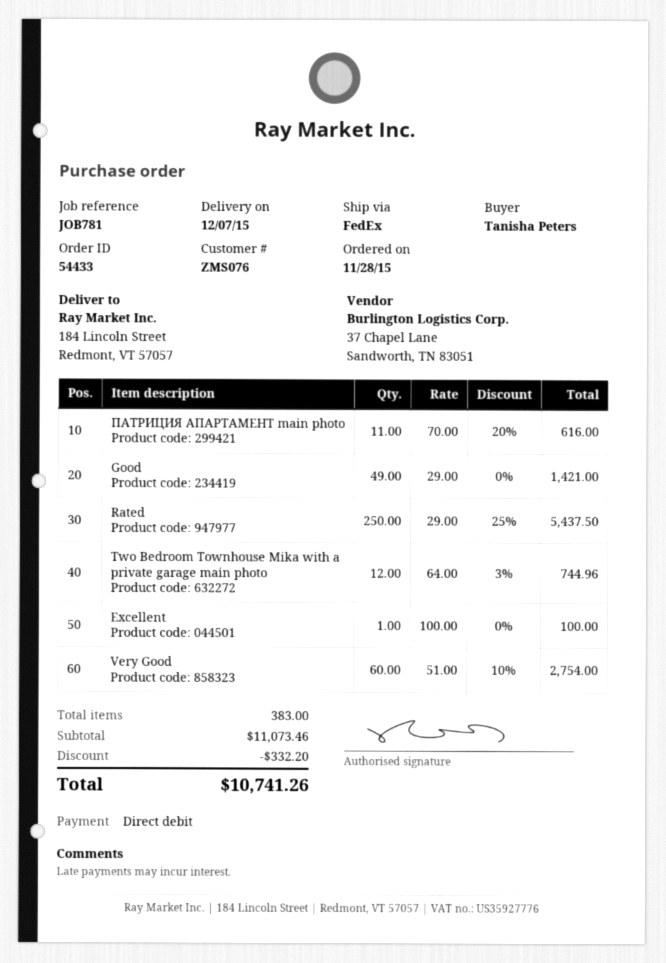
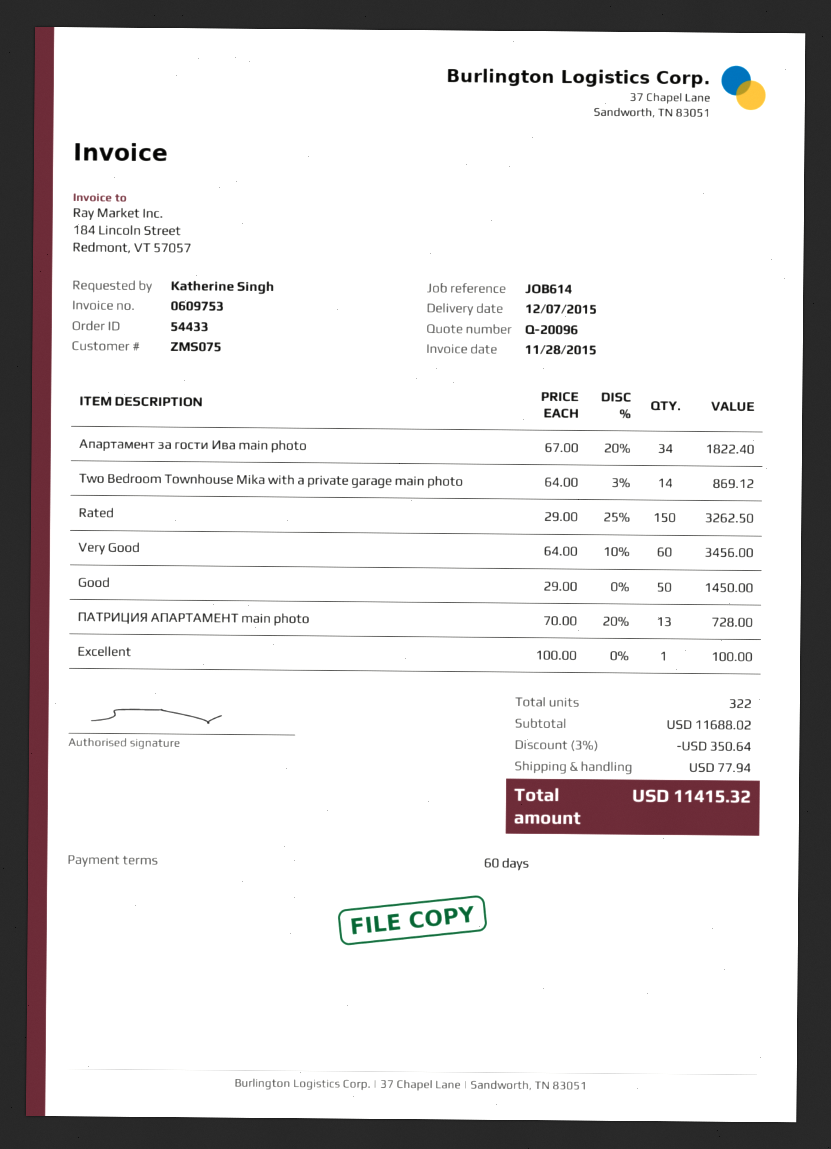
customer number: ZMS076 -> ZMS075
reference: JOB781 -> JOB614
ordered by: Tanisha Peters -> Katherine Singh
ПАТРИЦИЯ АПАРТАМЕНТ main photo: 11 x 70.00 - 20% = 616.00 -> 13 x 70.00 - 20% = 728.00
Good: 49 x 29.00 = 1421.00 -> 50 x 29.00 = 1450.00
Rated: 250 x 29.00 - 25% = 5437.50 -> 150 x 29.00 - 25% = 3262.50
Two Bedroom Townhouse Mika with a private garage main photo: 12 x 64.00 - 3% = 744.96 -> 14 x 64.00 - 3% = 869.12
Very Good: 60 x 51.00 - 10% = 2754.00 -> 60 x 64.00 - 10% = 3456.00
Апартамент за гости Ива main photo: none -> 34 x 67.00 - 20% = 1822.40
total quantity: 383 -> 322
subtotal: 11073.46 -> 11688.02
discount: 332.20 -> 350.64
shipping: none -> 77.94
total: 10741.26 -> 11415.32

